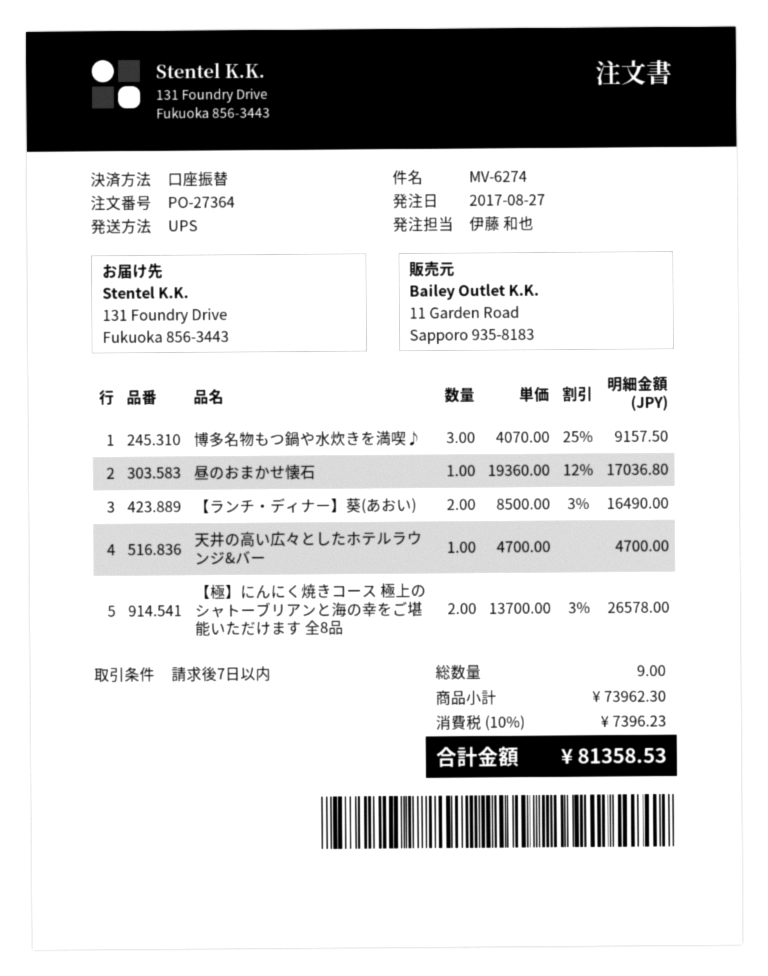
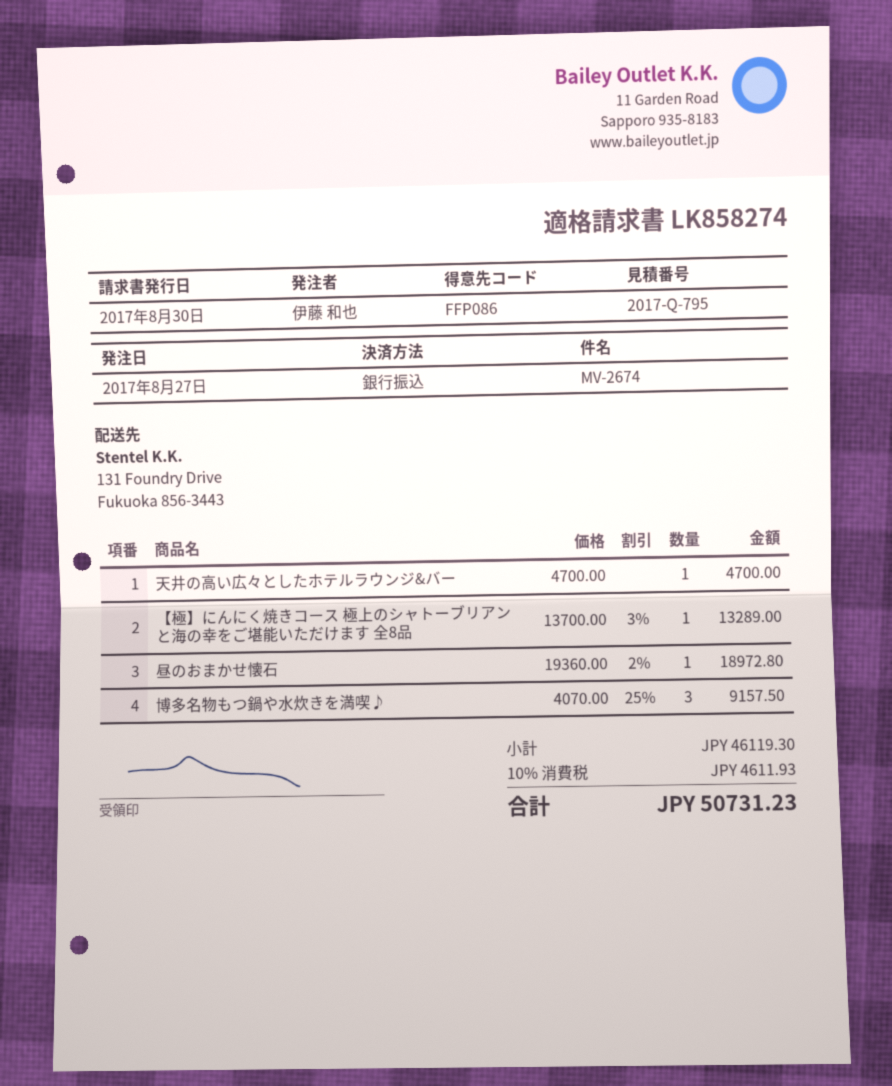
reference: MV-6274 -> MV-2674
payment method: direct debit -> bank transfer
昼のおまかせ懐石: 1 x 19360.00 - 12% = 17036.80 -> 1 x 19360.00 - 2% = 18972.80
【ランチ・ディナー】葵(あおい): 2 x 8500.00 - 3% = 16490.00 -> none
【極】にんにく焼きコース 極上のシャトーブリアンと海の幸をご堪能いただけます 全8品: 2 x 13700.00 - 3% = 26578.00 -> 1 x 13700.00 - 3% = 13289.00
subtotal: 73962.30 -> 46119.30
tax: 10% = 7396.23 -> 10% = 4611.93
total: 81358.53 -> 50731.23

